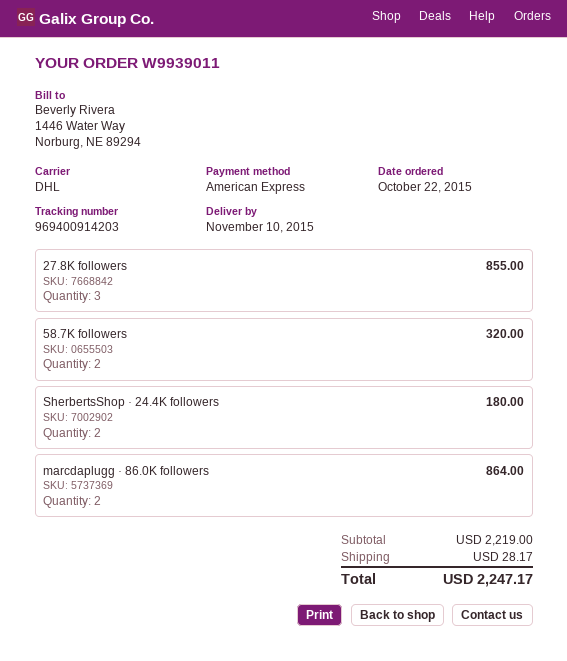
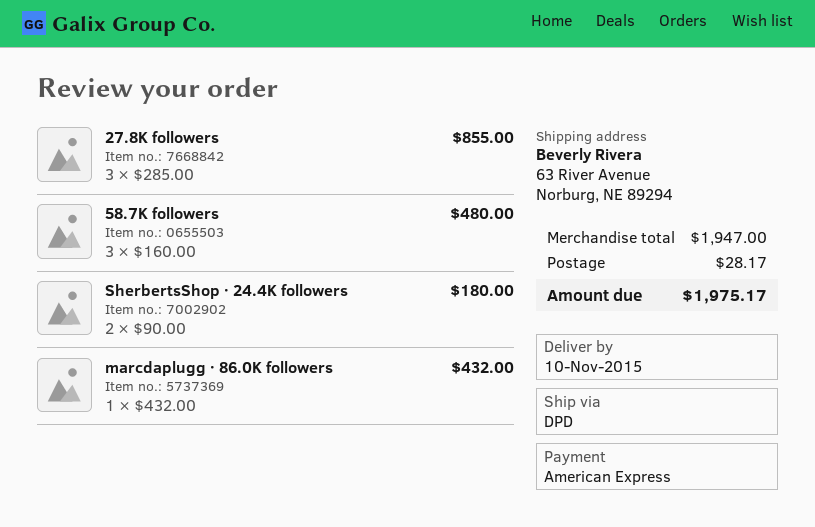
shipping method: DHL -> DPD
58.7K followers: 2 for 320.00 -> 3 for 480.00
marcdaplugg · 86.0K followers: 2 for 864.00 -> 1 for 432.00
subtotal: 2219.00 -> 1947.00
total: 2247.17 -> 1975.17

